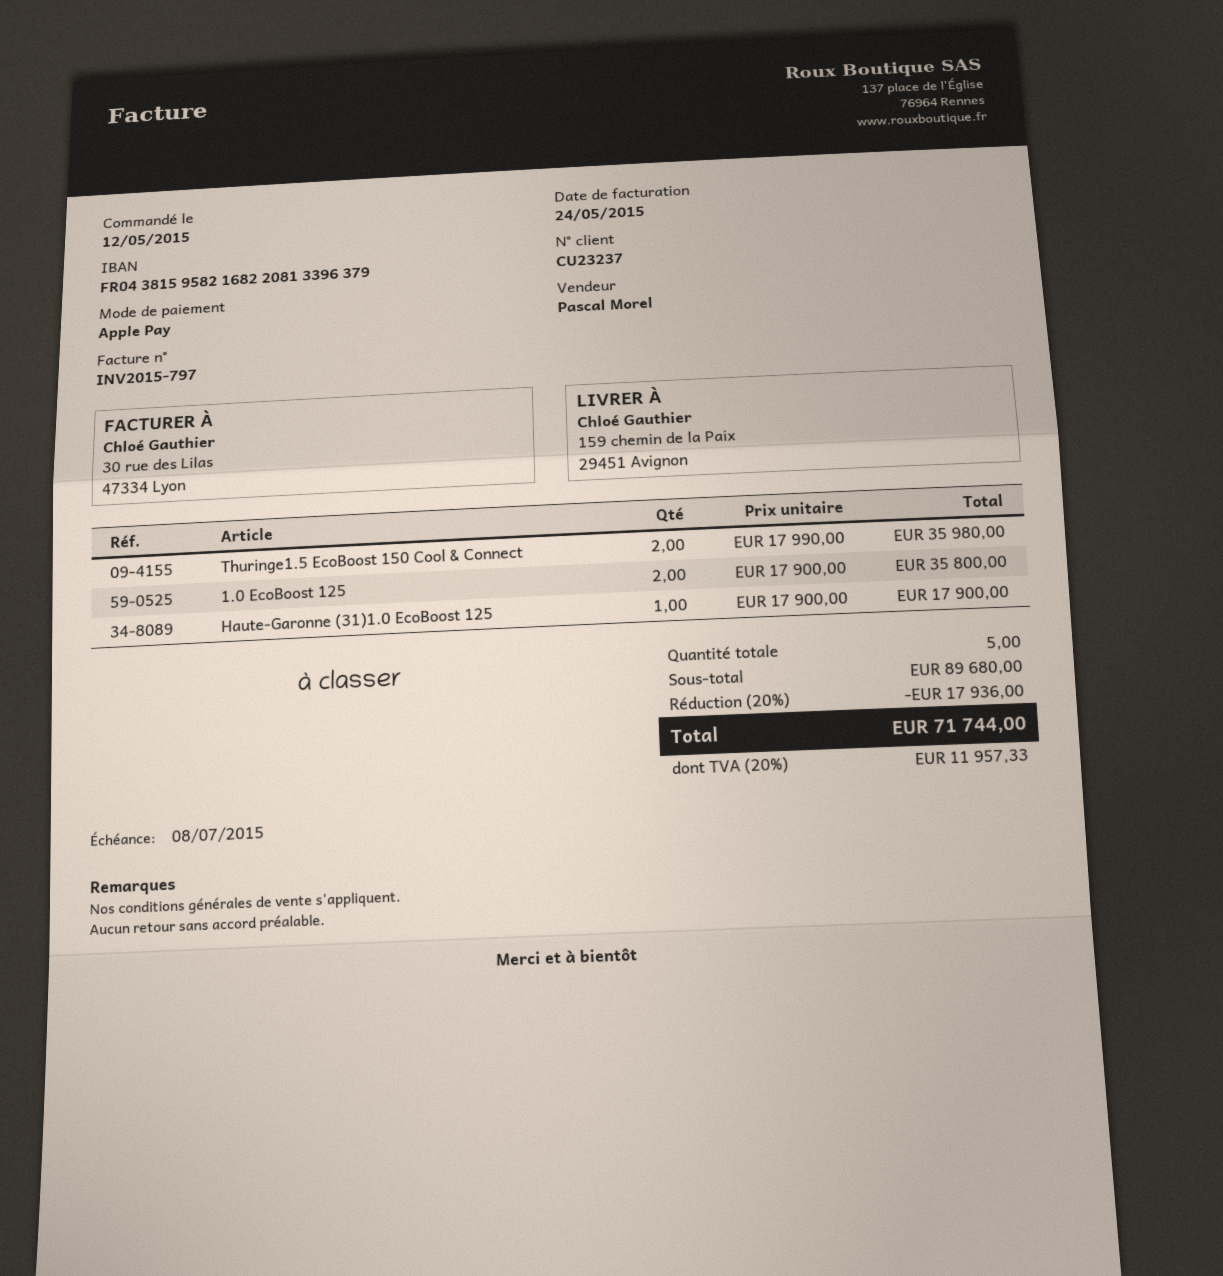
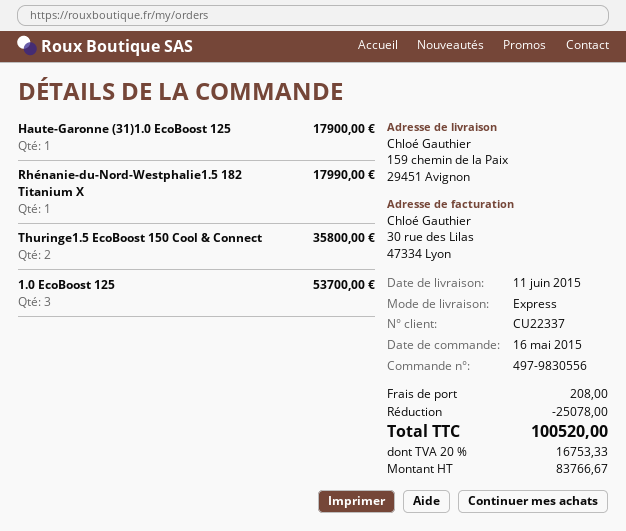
order date: 2015-05-12 -> 2015-05-16
customer number: CU23237 -> CU22337
Thuringe1.5 EcoBoost 150 Cool & Connect: 2 for 35980.00 -> 2 for 35800.00
1.0 EcoBoost 125: 2 for 35800.00 -> 3 for 53700.00
Rhénanie-du-Nord-Westphalie1.5 182 Titanium X: none -> 1 for 17990.00
discount: 17936.00 -> 25078.00
shipping: none -> 208.00
tax: 20% = 11957.33 -> 20% = 16753.33
total: 71744.00 -> 100520.00

